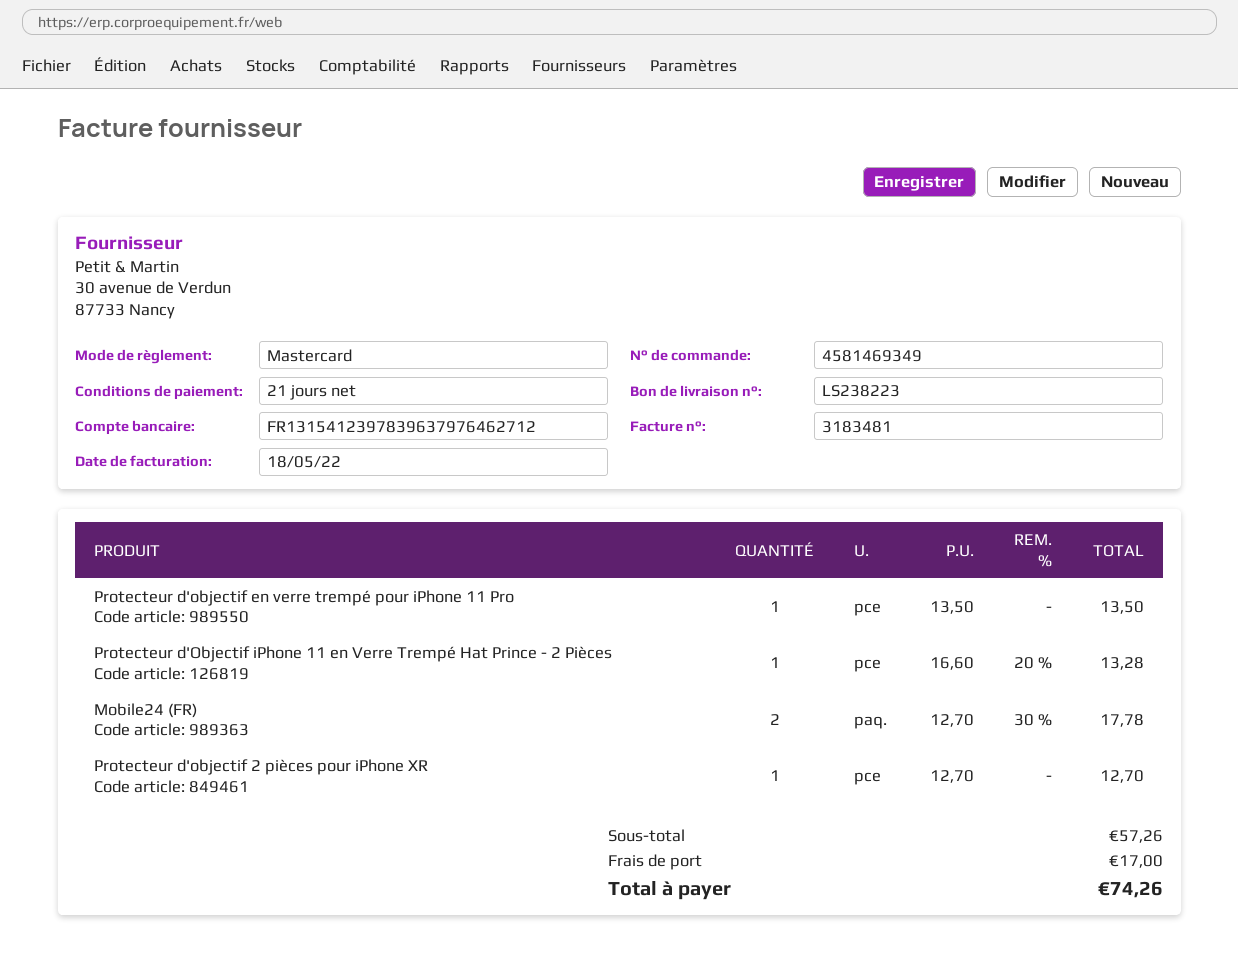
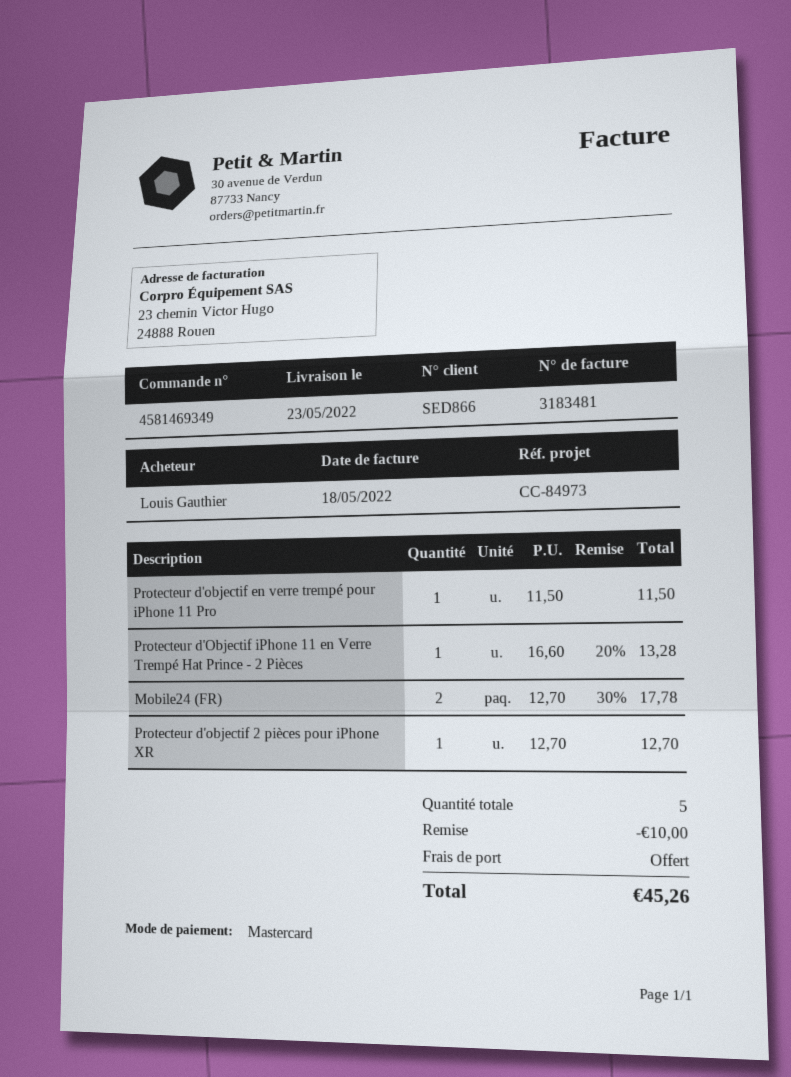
Protecteur d'objectif en verre trempé pour iPhone 11 Pro: 1 x 13.50 = 13.50 -> 1 x 11.50 = 11.50
discount: none -> 10.00
shipping: 17.00 -> 0.00
total: 74.26 -> 45.26

